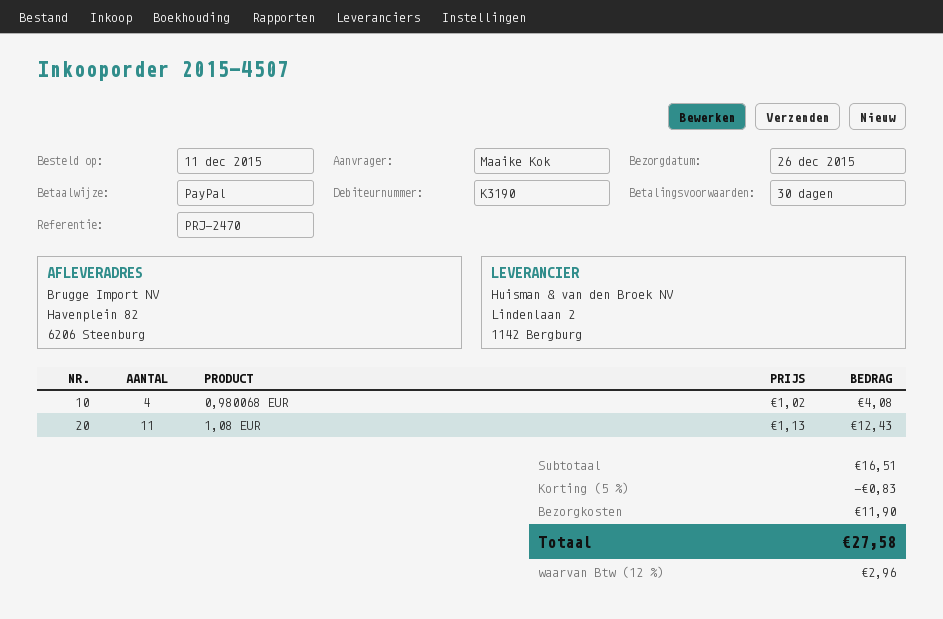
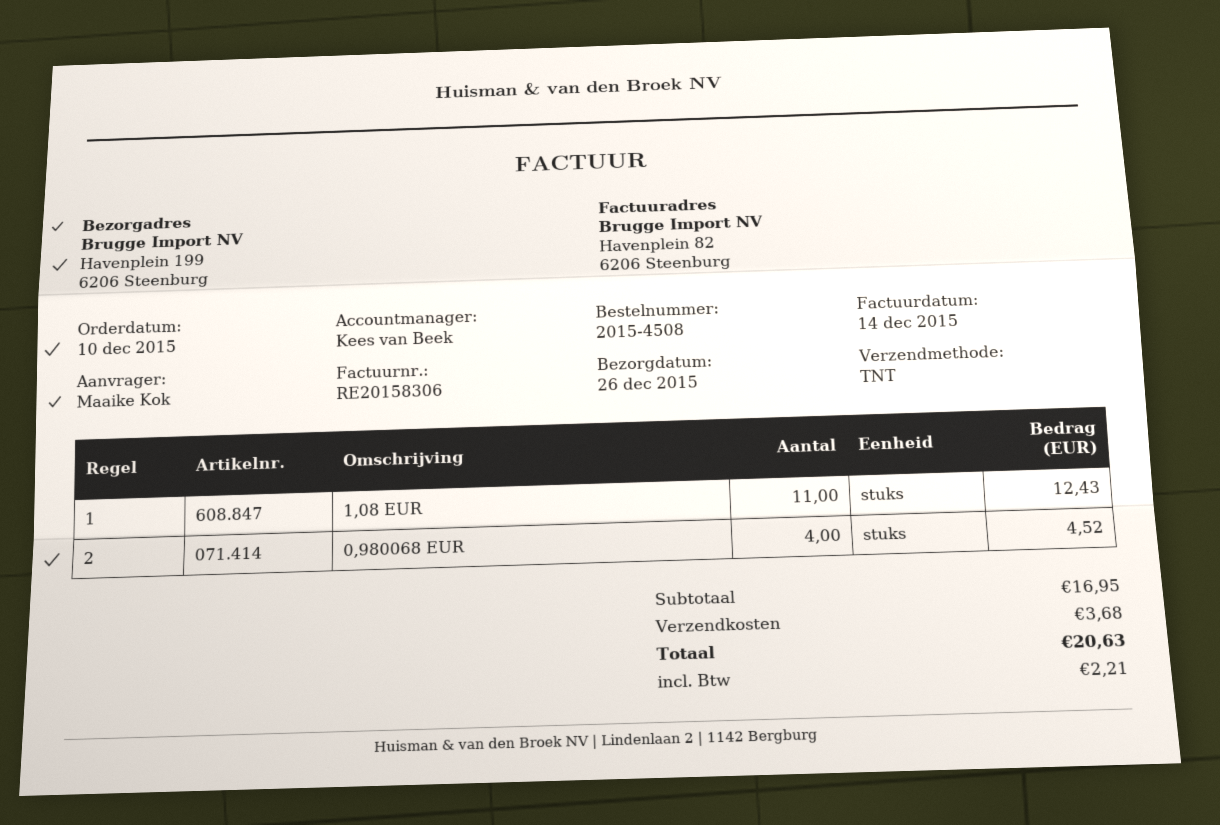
order number: 2015-4507 -> 2015-4508
order date: 2015-12-11 -> 2015-12-10
ship to: Havenplein 82, 6206 Steenburg -> Havenplein 199, 6206 Steenburg
0,980068 EUR: 4 for 4.08 -> 4 for 4.52
subtotal: 16.51 -> 16.95
discount: 5% = 0.83 -> none
shipping: 11.90 -> 3.68
tax: 2.96 -> 2.21
total: 27.58 -> 20.63

